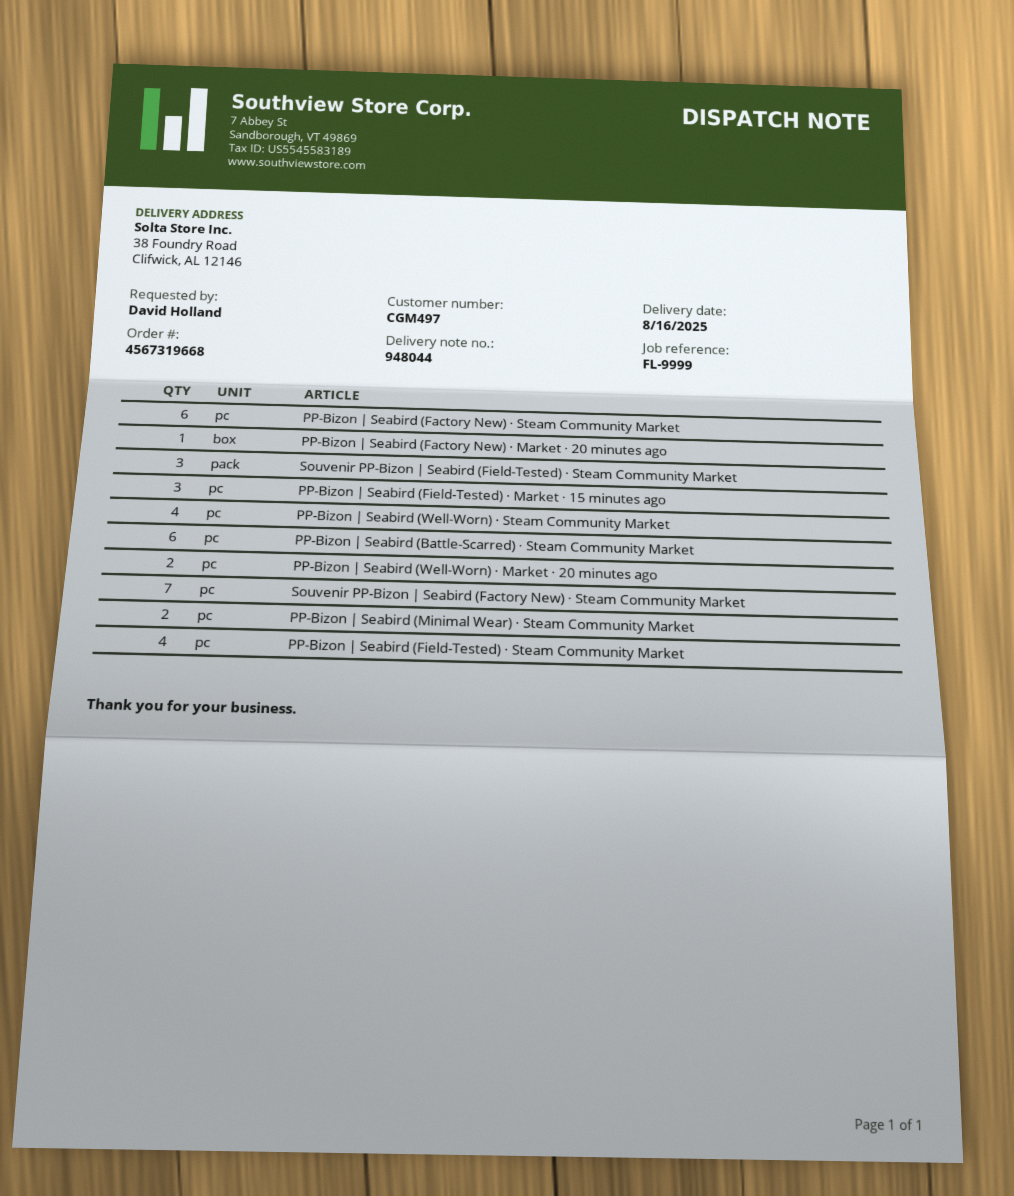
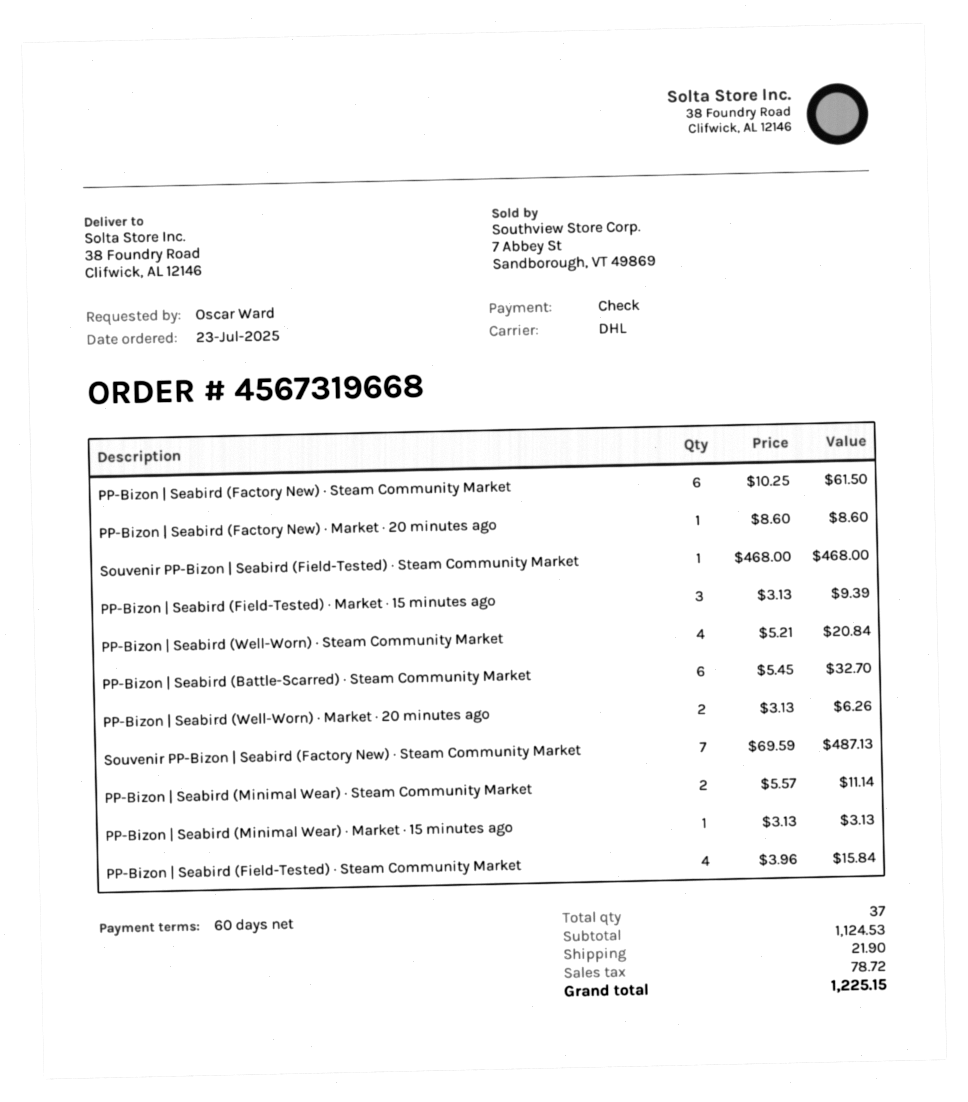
ordered by: David Holland -> Oscar Ward
Souvenir PP-Bizon | Seabird (Field-Tested) · Steam Community Market: 3 -> 1
PP-Bizon | Seabird (Minimal Wear) · Market · 15 minutes ago: none -> 1

